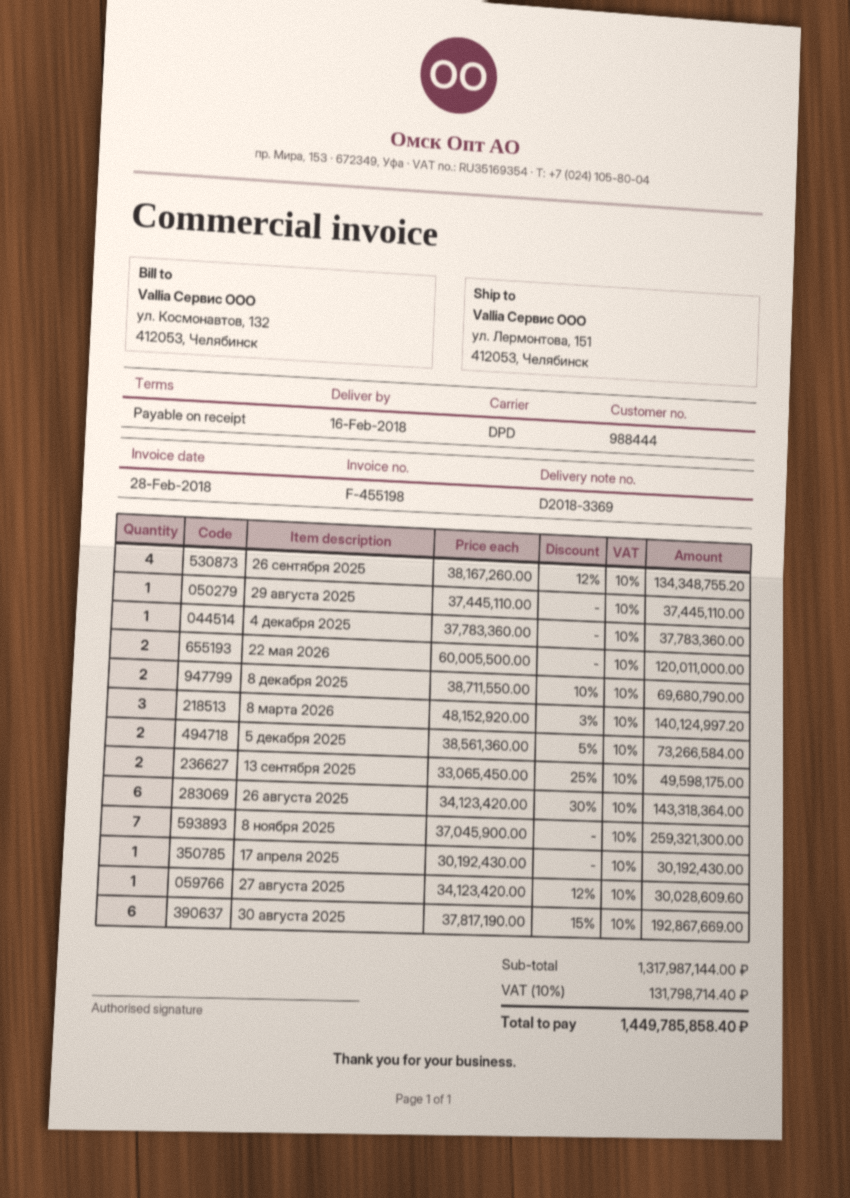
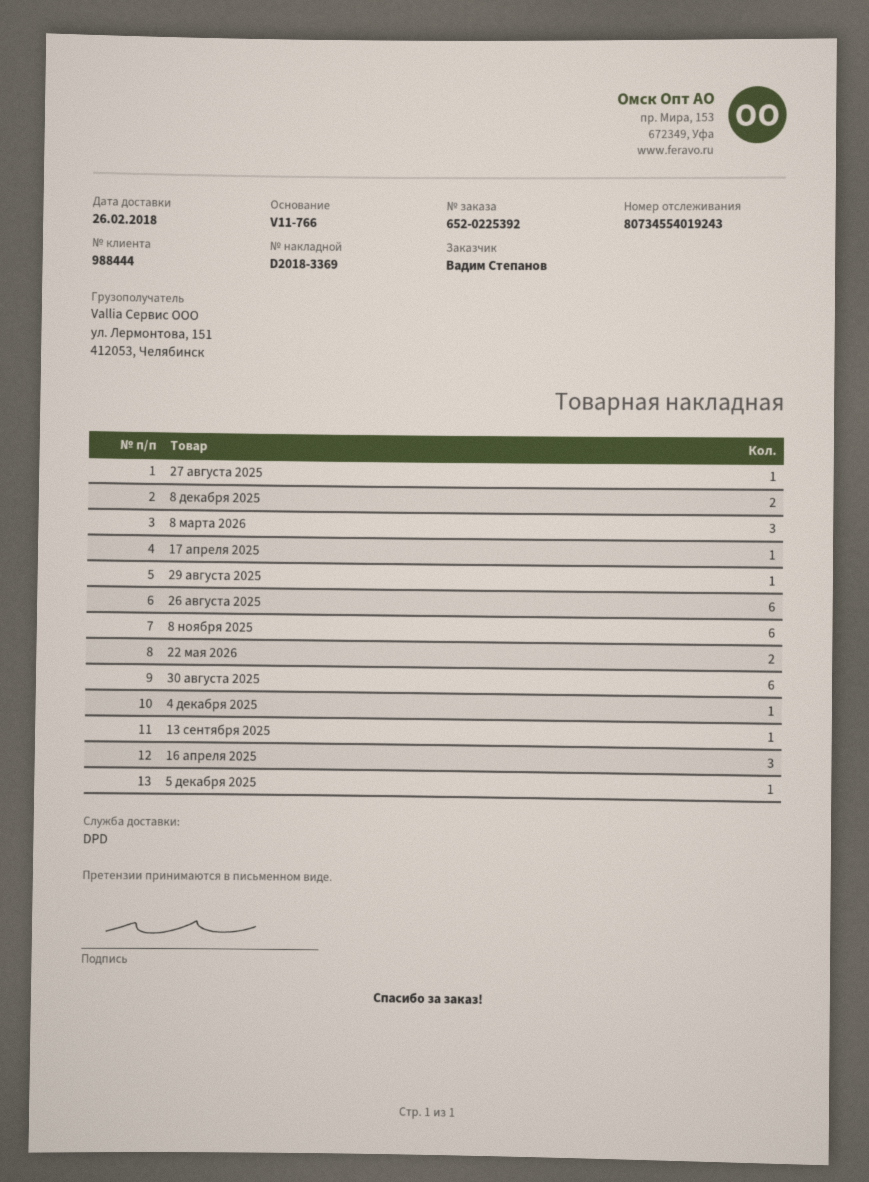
delivery date: 2018-02-16 -> 2018-02-26
26 сентября 2025: 4 -> none
5 декабря 2025: 2 -> 1
13 сентября 2025: 2 -> 1
8 ноября 2025: 7 -> 6
16 апреля 2025: none -> 3

